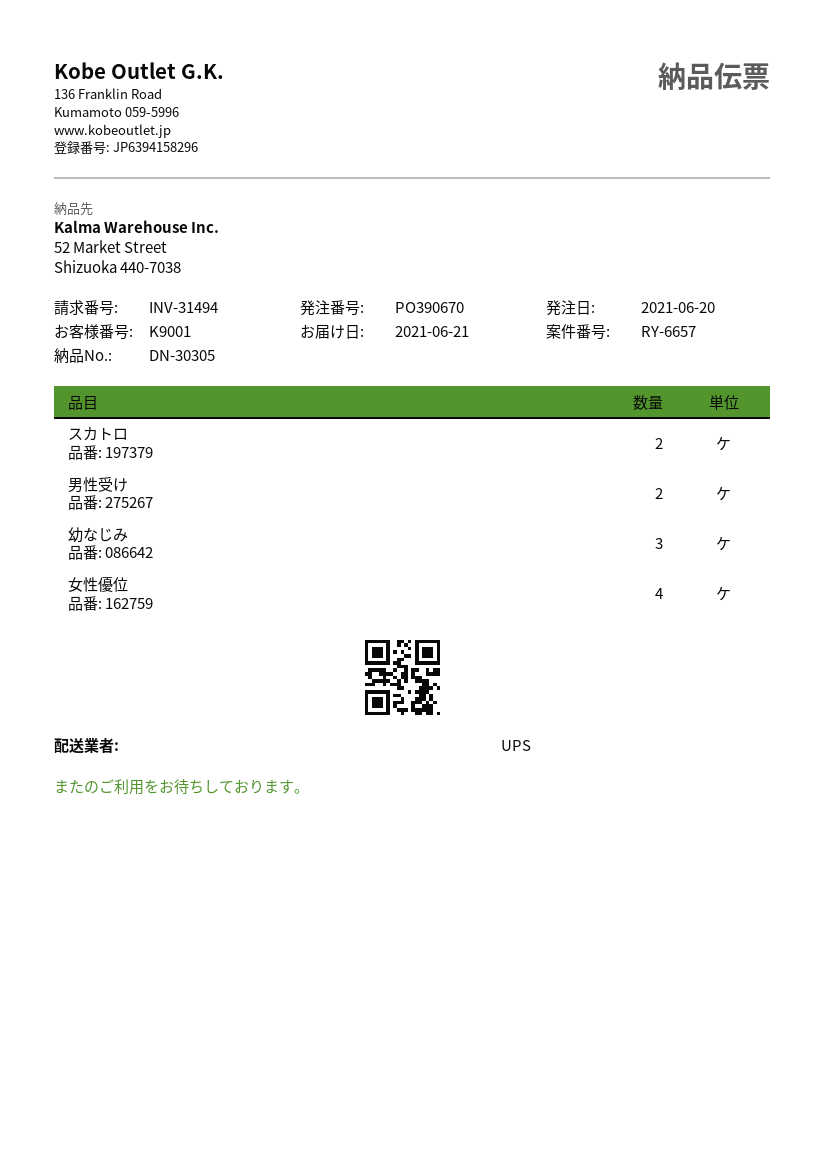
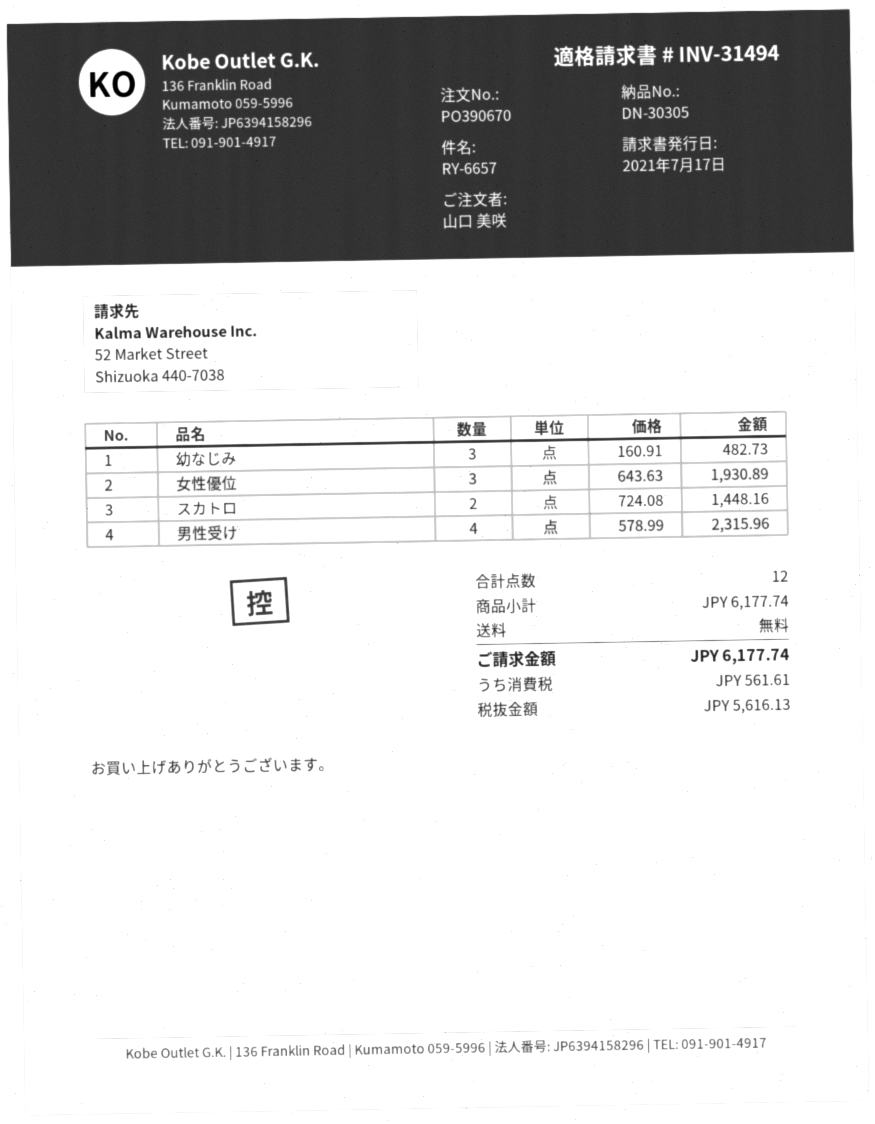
男性受け: 2 -> 4
女性優位: 4 -> 3

